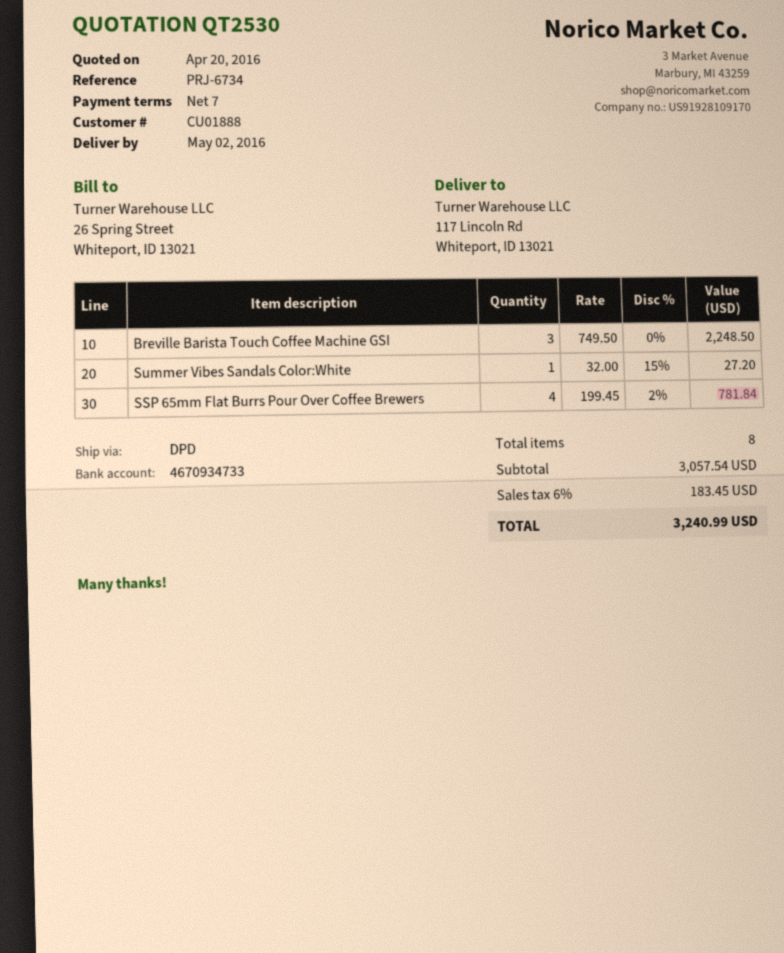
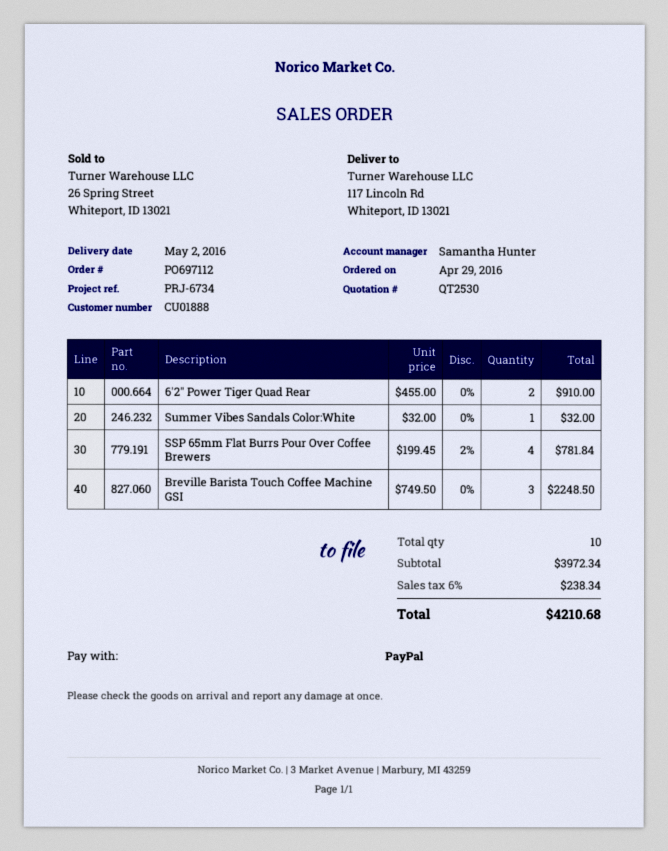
Summer Vibes Sandals Color:White: 1 x 32.00 - 15% = 27.20 -> 1 x 32.00 = 32.00
6'2" Power Tiger Quad Rear: none -> 2 x 455.00 = 910.00
total quantity: 8 -> 10
subtotal: 3057.54 -> 3972.34
tax: 6% = 183.45 -> 6% = 238.34
total: 3240.99 -> 4210.68

